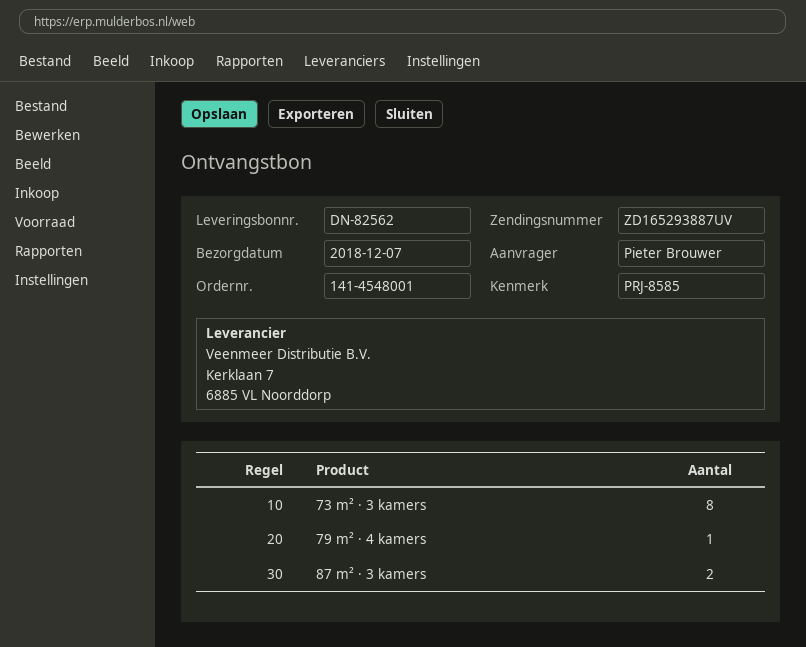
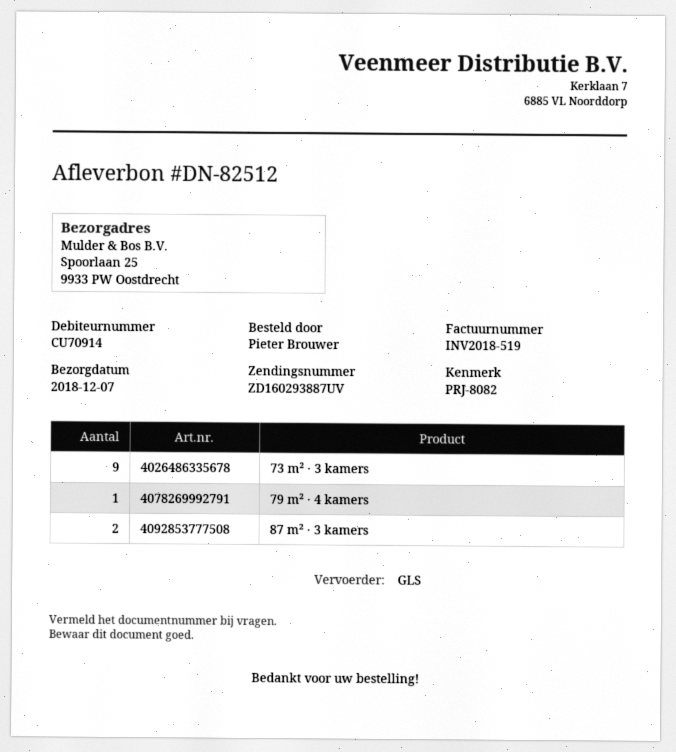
delivery note number: DN-82562 -> DN-82512
reference: PRJ-8585 -> PRJ-8082
tracking number: ZD165293887UV -> ZD160293887UV
73 m² · 3 kamers: 8 -> 9

